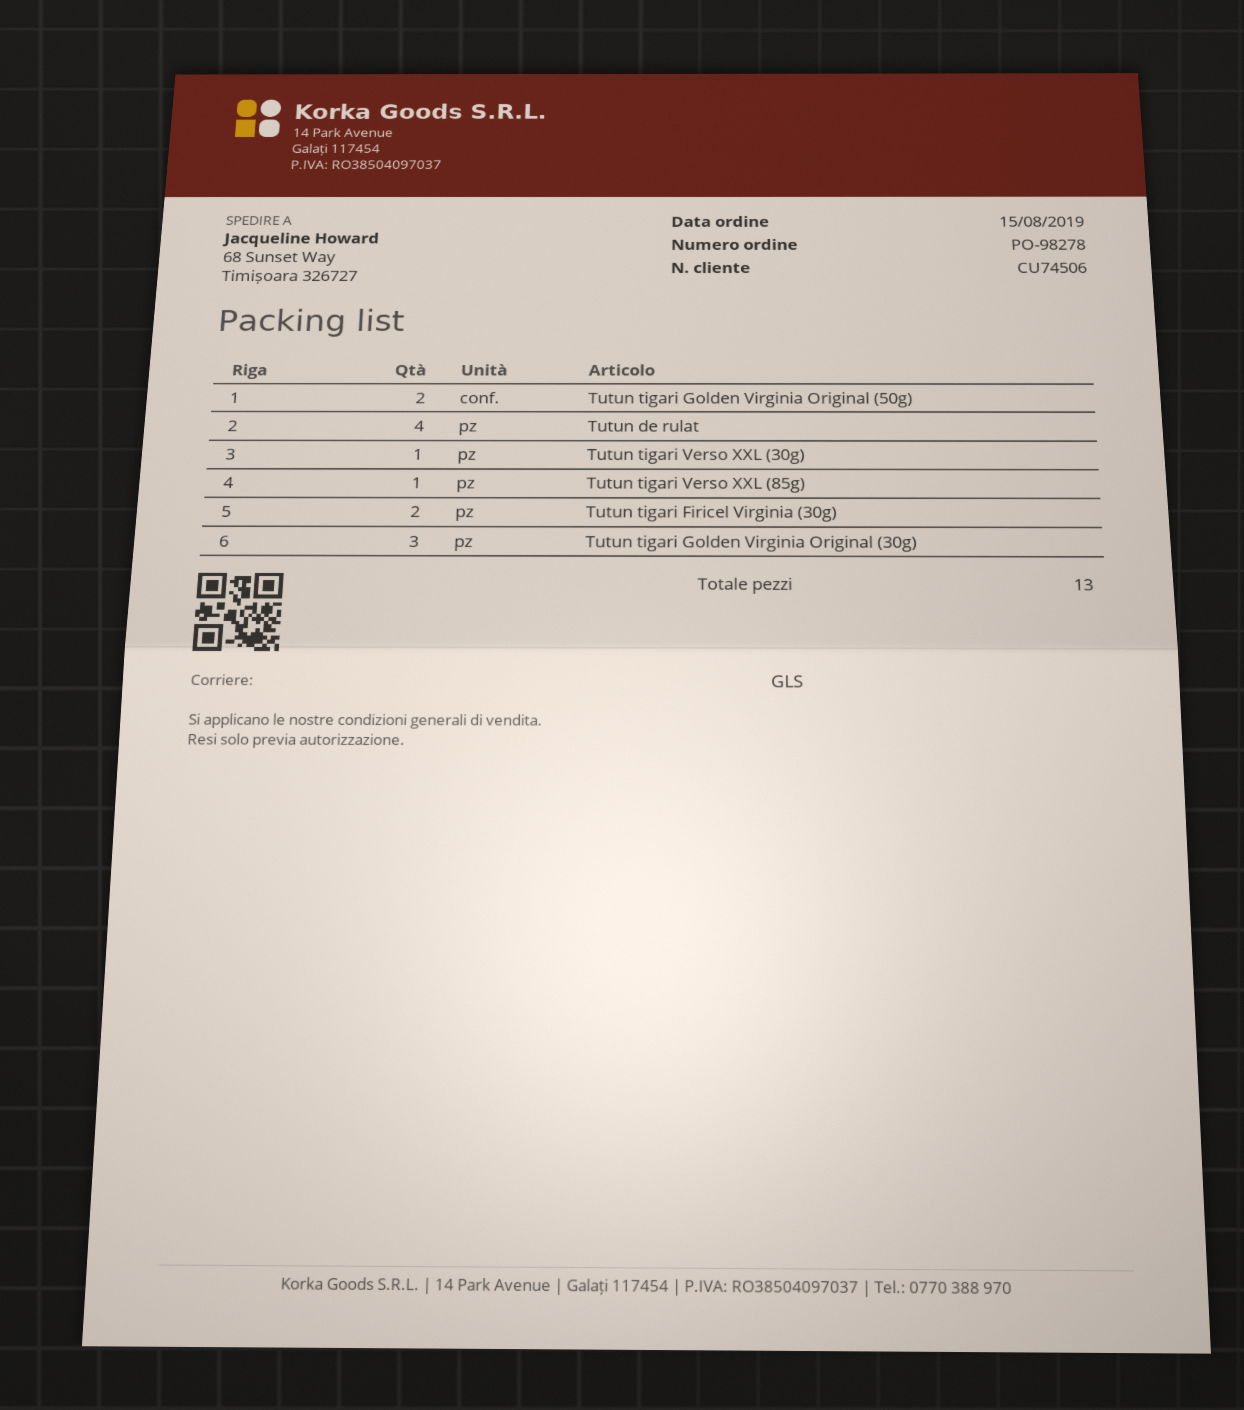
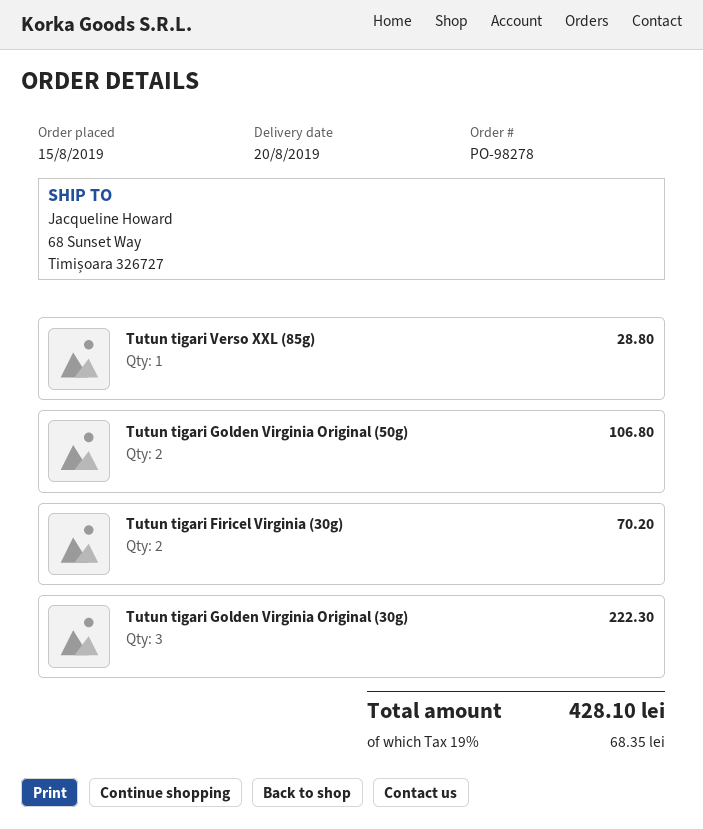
Tutun de rulat: 4 -> none
Tutun tigari Verso XXL (30g): 1 -> none

